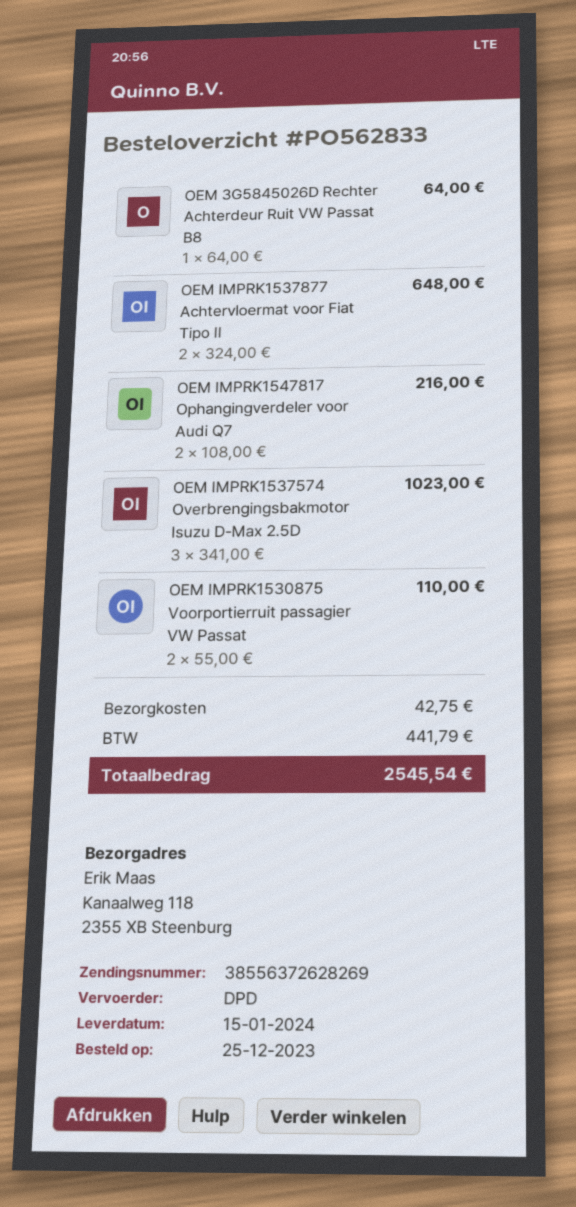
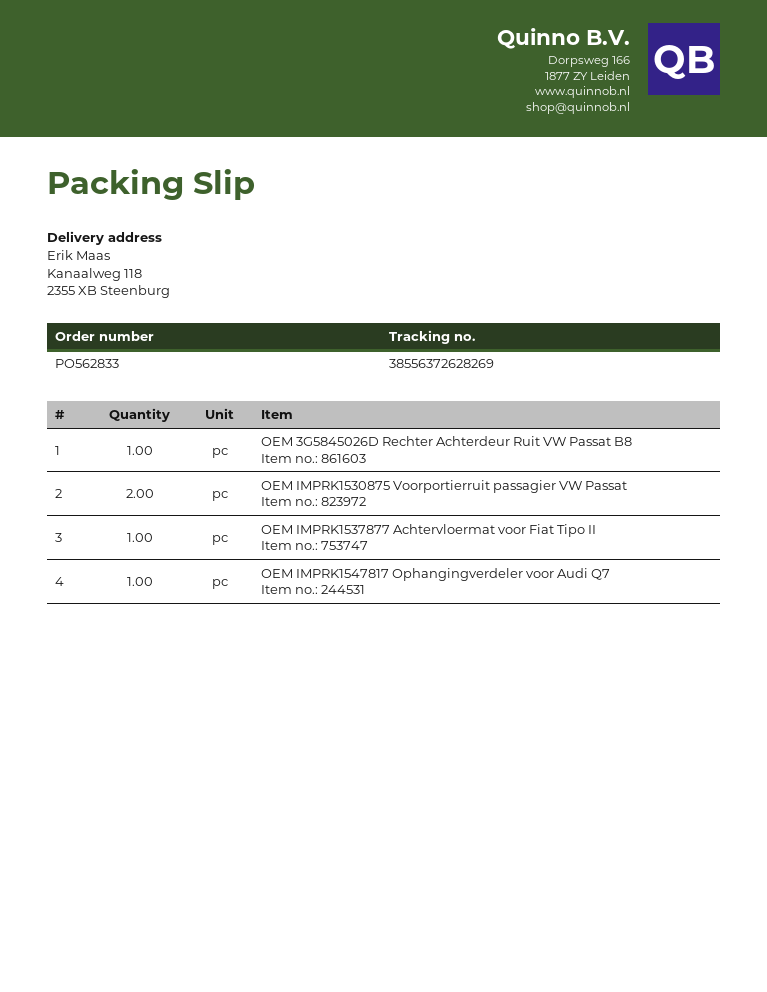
OEM IMPRK1537877 Achtervloermat voor Fiat Tipo II: 2 -> 1
OEM IMPRK1547817 Ophangingverdeler voor Audi Q7: 2 -> 1
OEM IMPRK1537574 Overbrengingsbakmotor Isuzu D-Max 2.5D: 3 -> none

